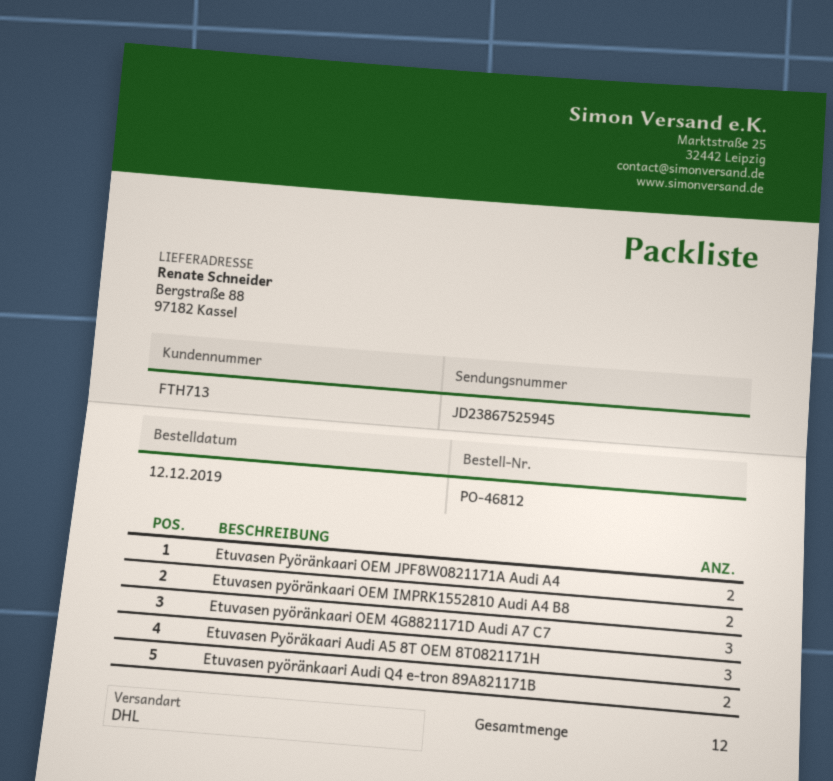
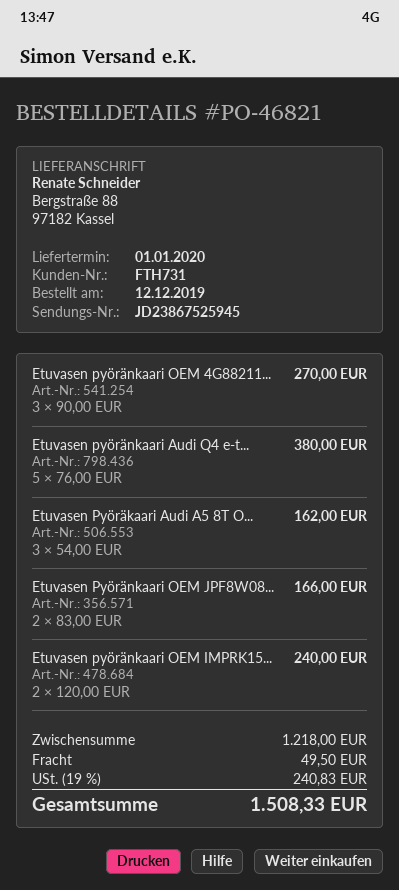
order number: PO-46812 -> PO-46821
customer number: FTH713 -> FTH731
Etuvasen pyöränkaari Audi Q4 e-tron 89A821171B: 2 -> 5

